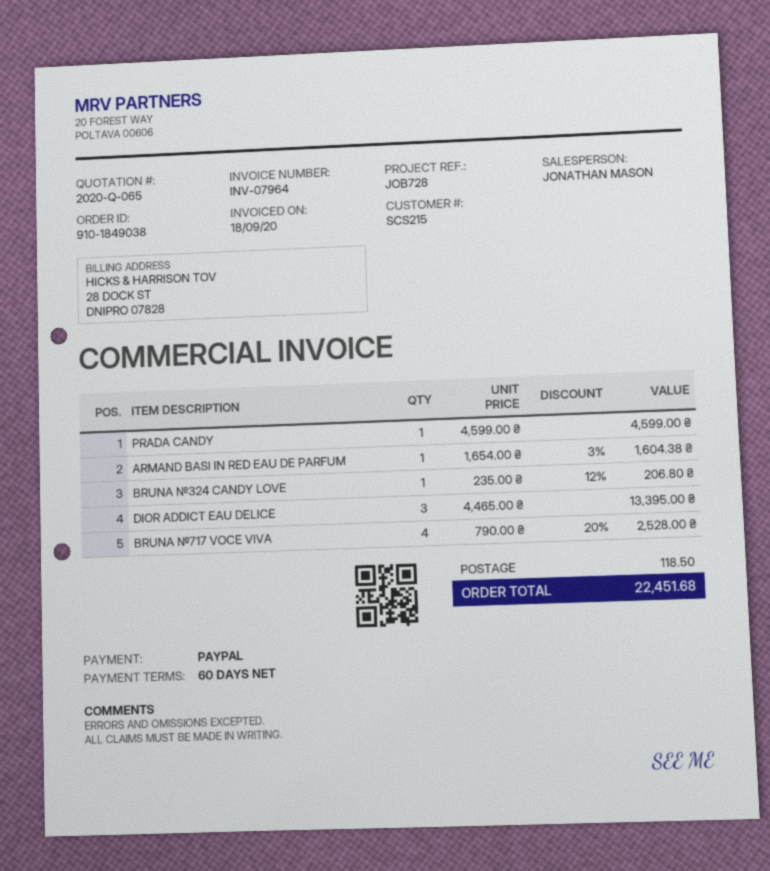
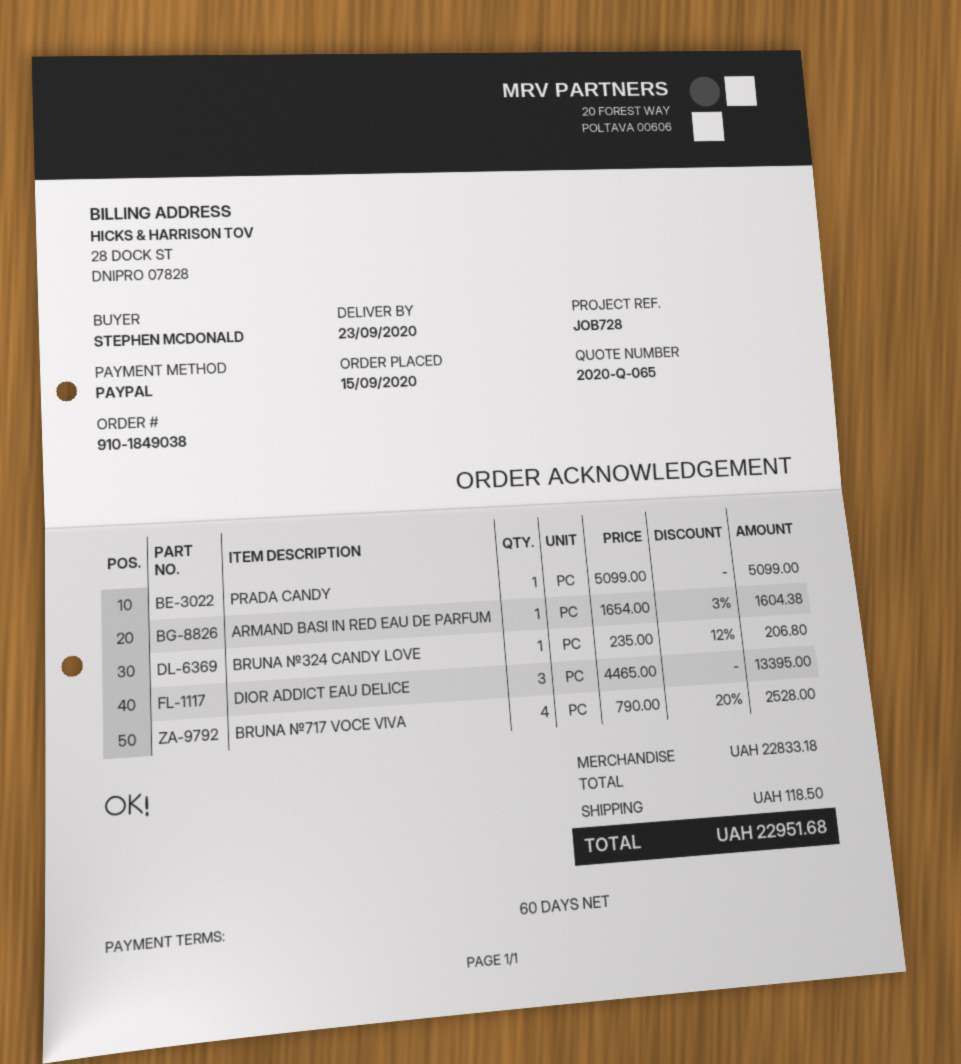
PRADA CANDY: 1 x 4599.00 = 4599.00 -> 1 x 5099.00 = 5099.00
total: 22451.68 -> 22951.68

